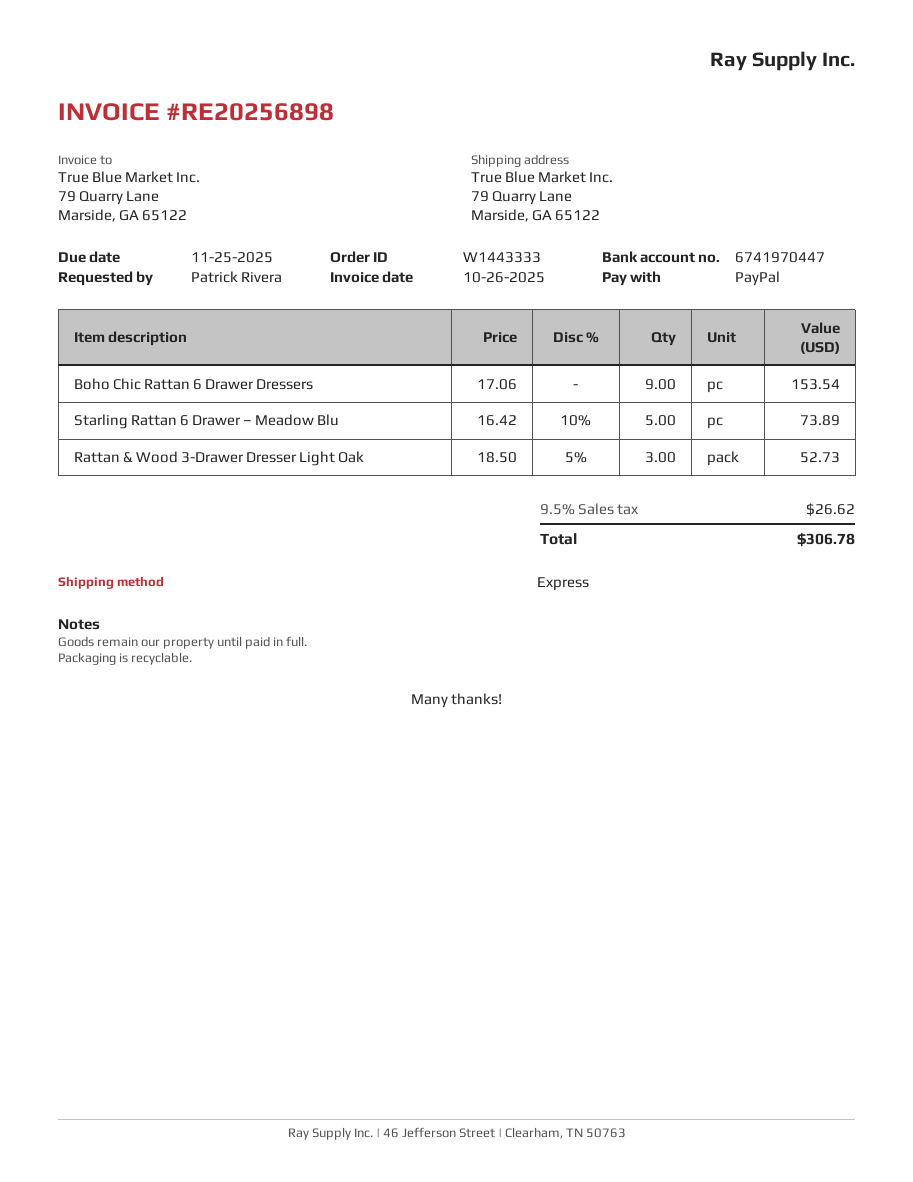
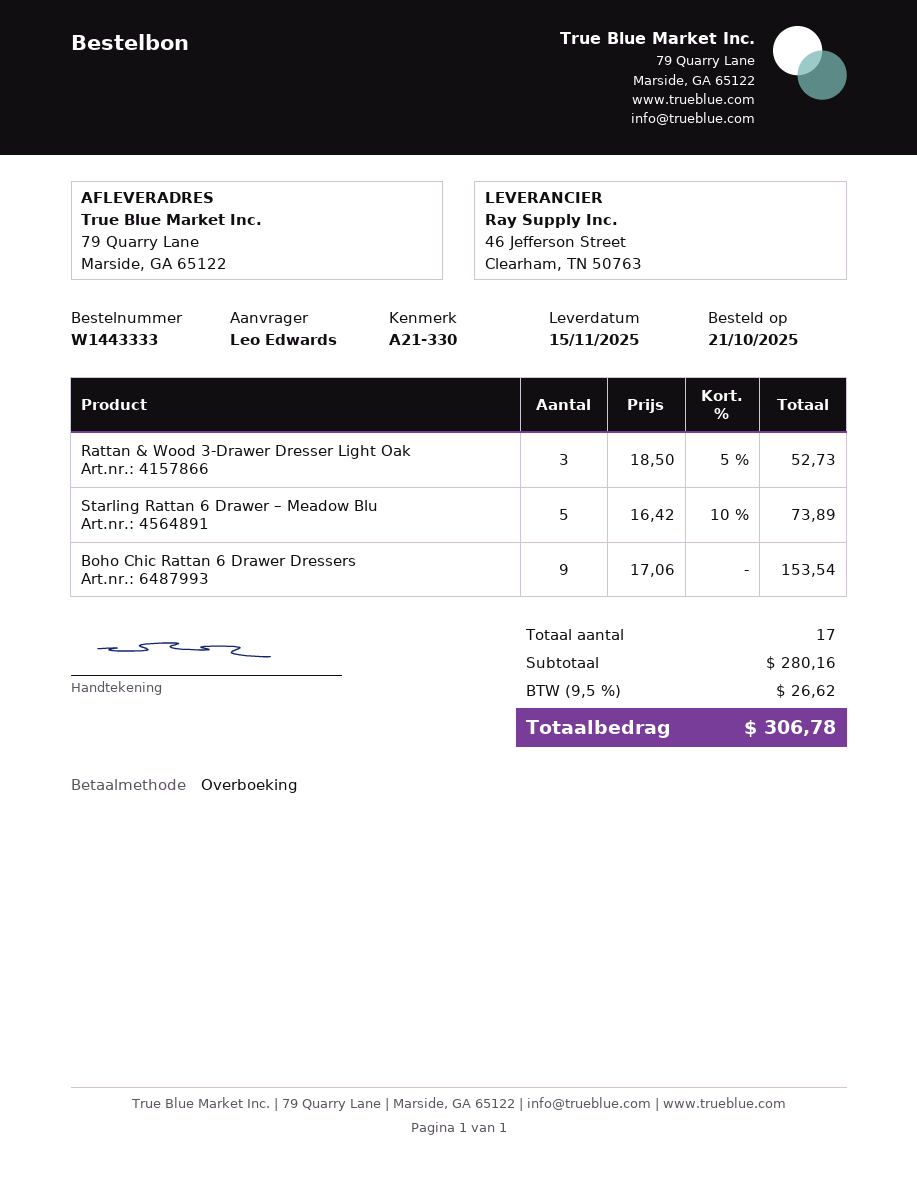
ordered by: Patrick Rivera -> Leo Edwards
payment method: PayPal -> bank transfer

